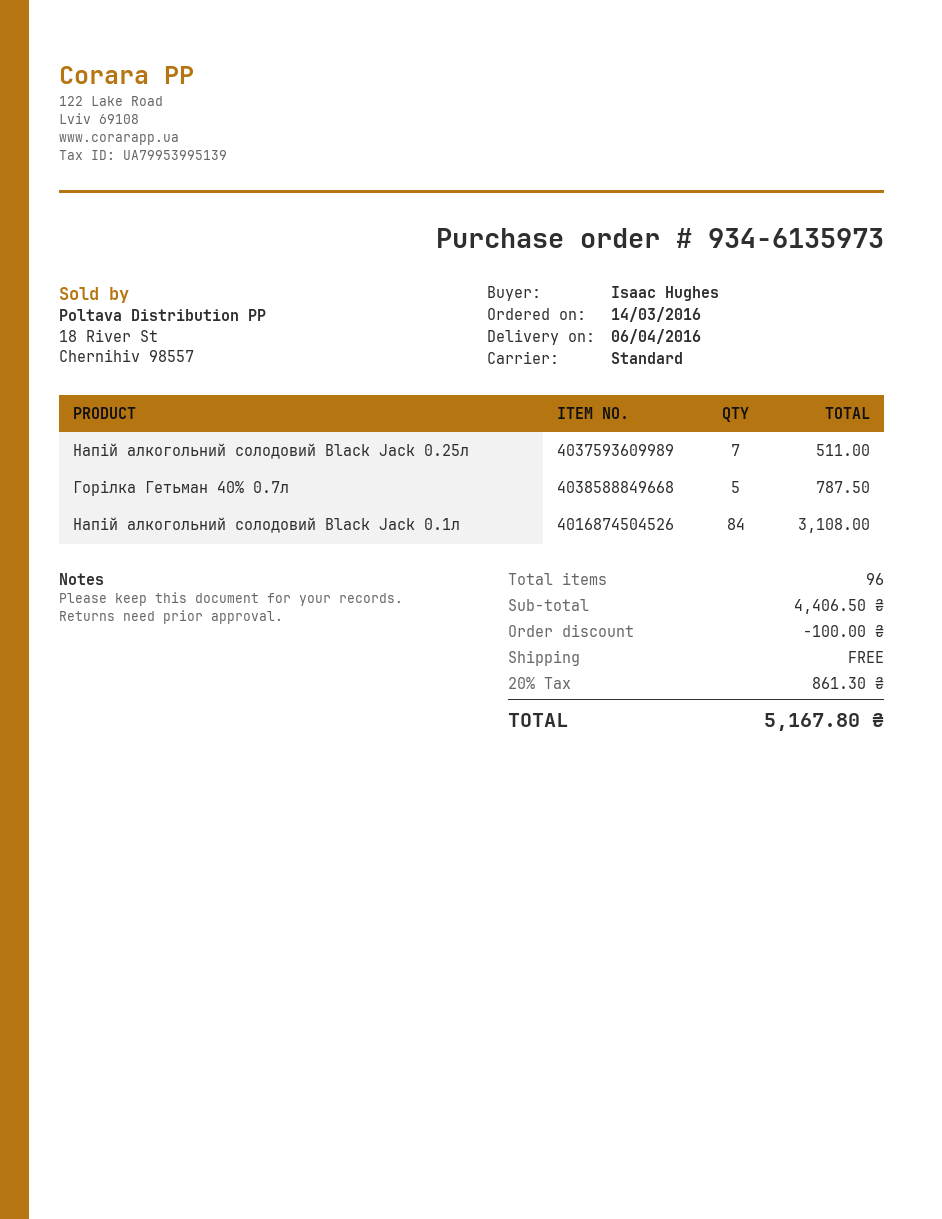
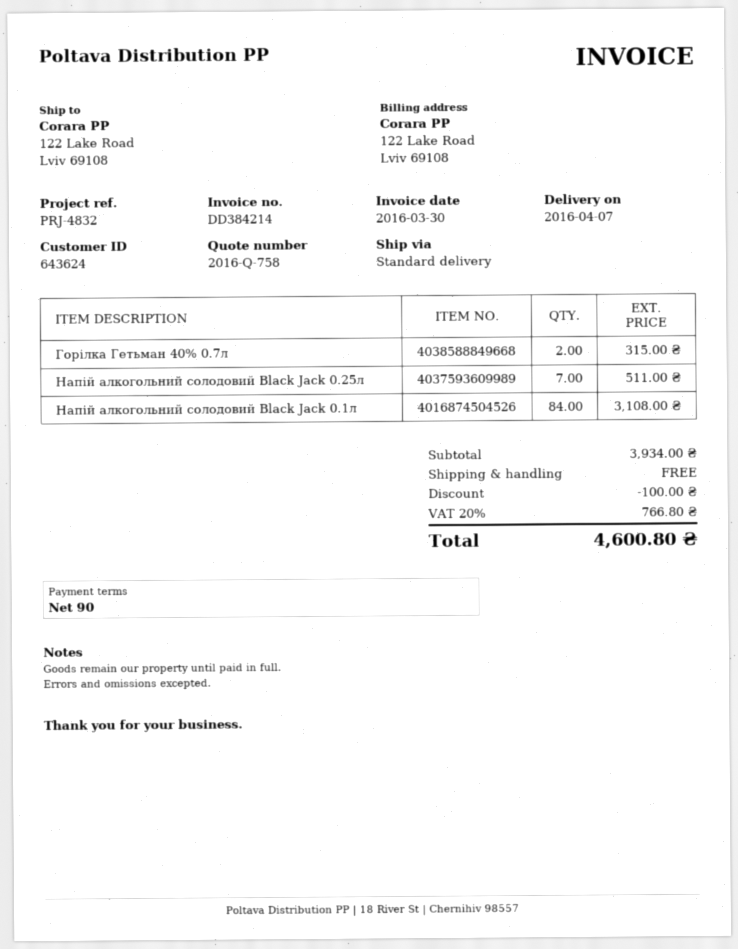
delivery date: 2016-04-06 -> 2016-04-07
Горілка Гетьман 40% 0.7л: 5 for 787.50 -> 2 for 315.00
subtotal: 4406.50 -> 3934.00
tax: 20% = 861.30 -> 20% = 766.80
total: 5167.80 -> 4600.80

